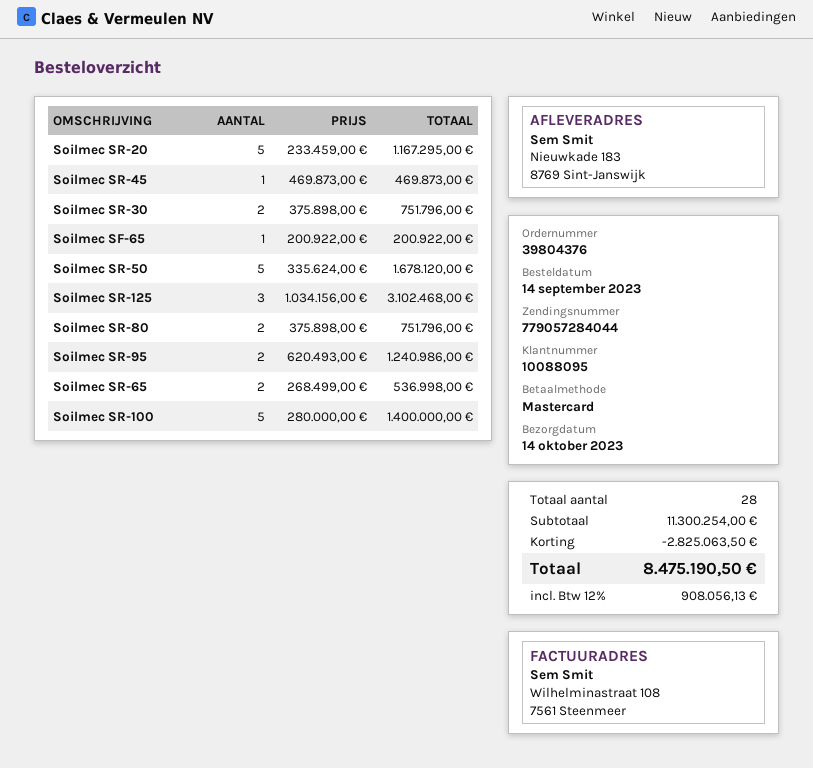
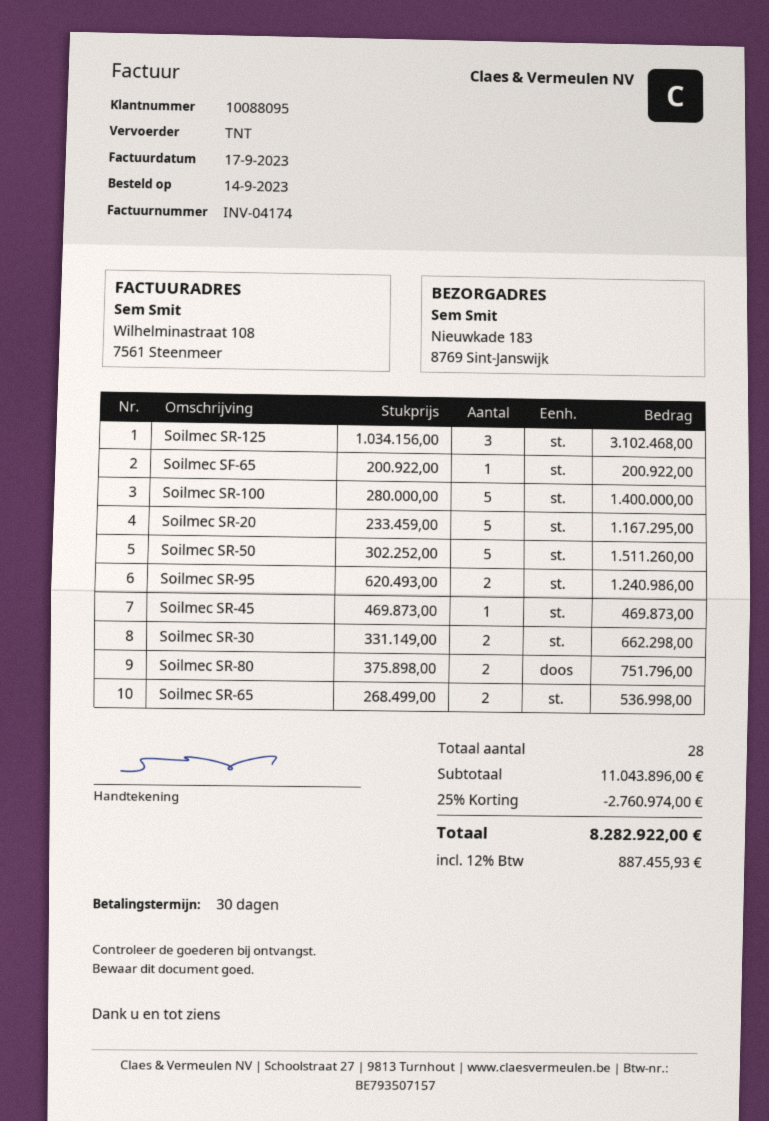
Soilmec SR-30: 2 x 375898.00 = 751796.00 -> 2 x 331149.00 = 662298.00
Soilmec SR-50: 5 x 335624.00 = 1678120.00 -> 5 x 302252.00 = 1511260.00
subtotal: 11300254.00 -> 11043896.00
discount: 2825063.50 -> 2760974.00
tax: 12% = 908056.13 -> 12% = 887455.93
total: 8475190.50 -> 8282922.00

